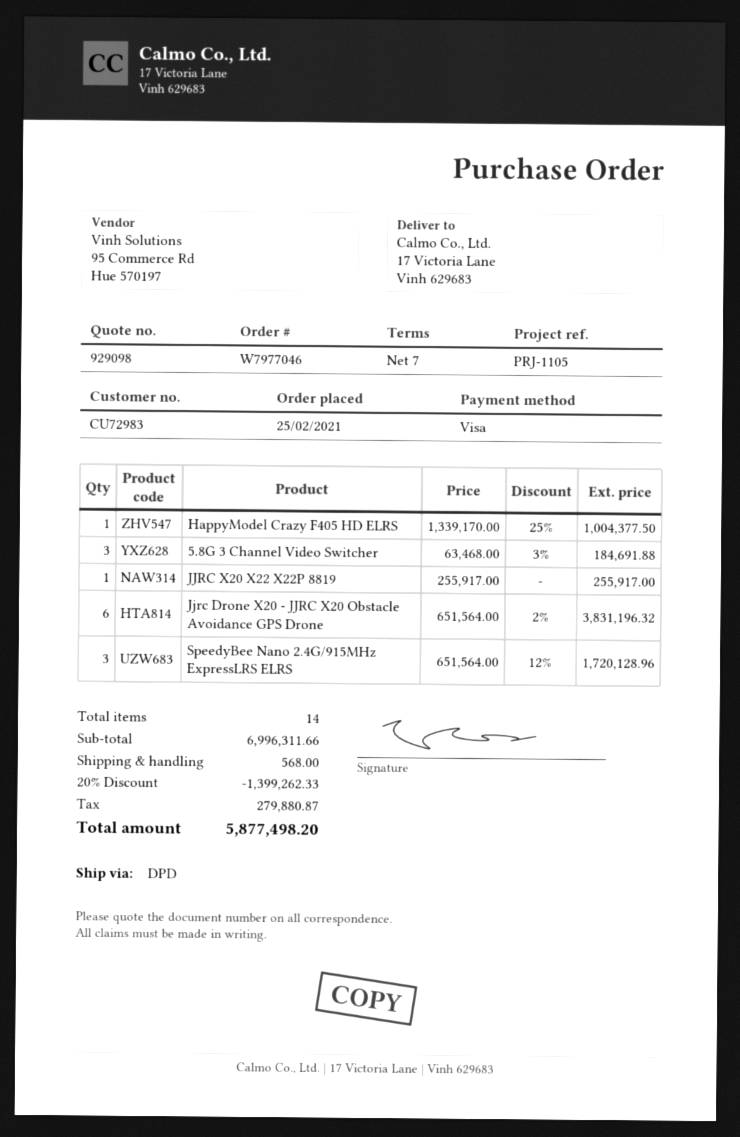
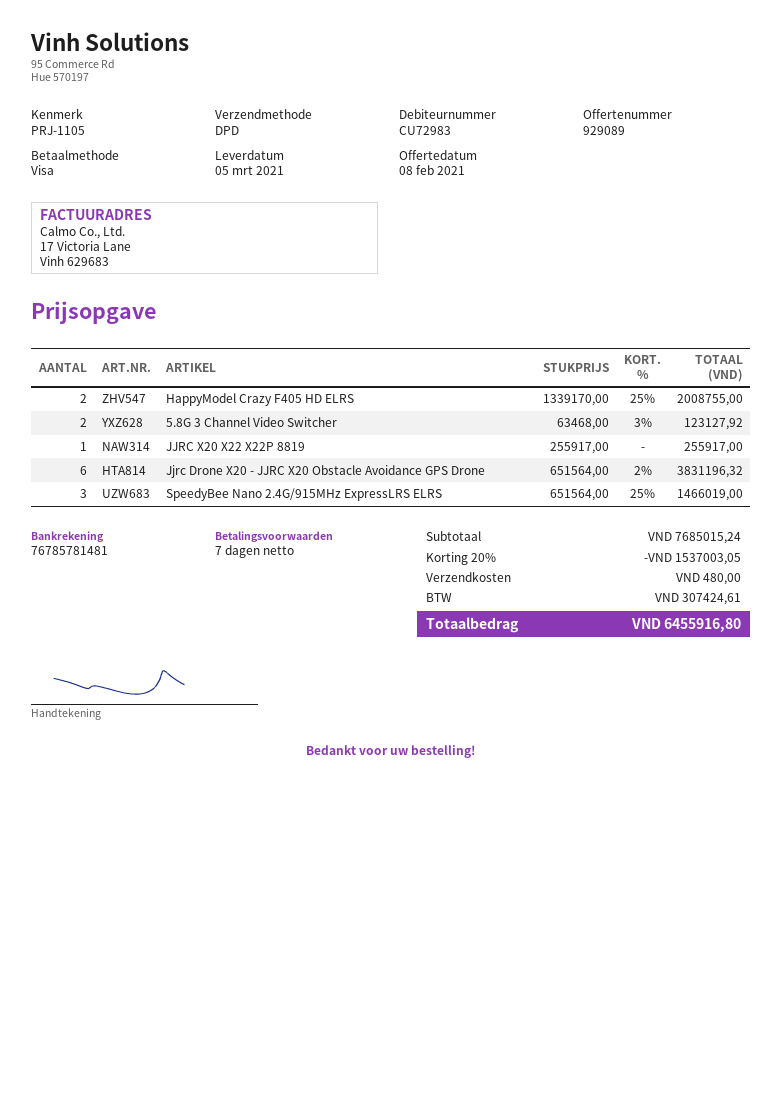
quote number: 929098 -> 929089
HappyModel Crazy F405 HD ELRS: 1 x 1339170.00 - 25% = 1004377.50 -> 2 x 1339170.00 - 25% = 2008755.00
5.8G 3 Channel Video Switcher: 3 x 63468.00 - 3% = 184691.88 -> 2 x 63468.00 - 3% = 123127.92
SpeedyBee Nano 2.4G/915MHz ExpressLRS ELRS: 3 x 651564.00 - 12% = 1720128.96 -> 3 x 651564.00 - 25% = 1466019.00
subtotal: 6996311.66 -> 7685015.24
discount: 20% = 1399262.33 -> 20% = 1537003.05
shipping: 568.00 -> 480.00
tax: 279880.87 -> 307424.61
total: 5877498.20 -> 6455916.80

